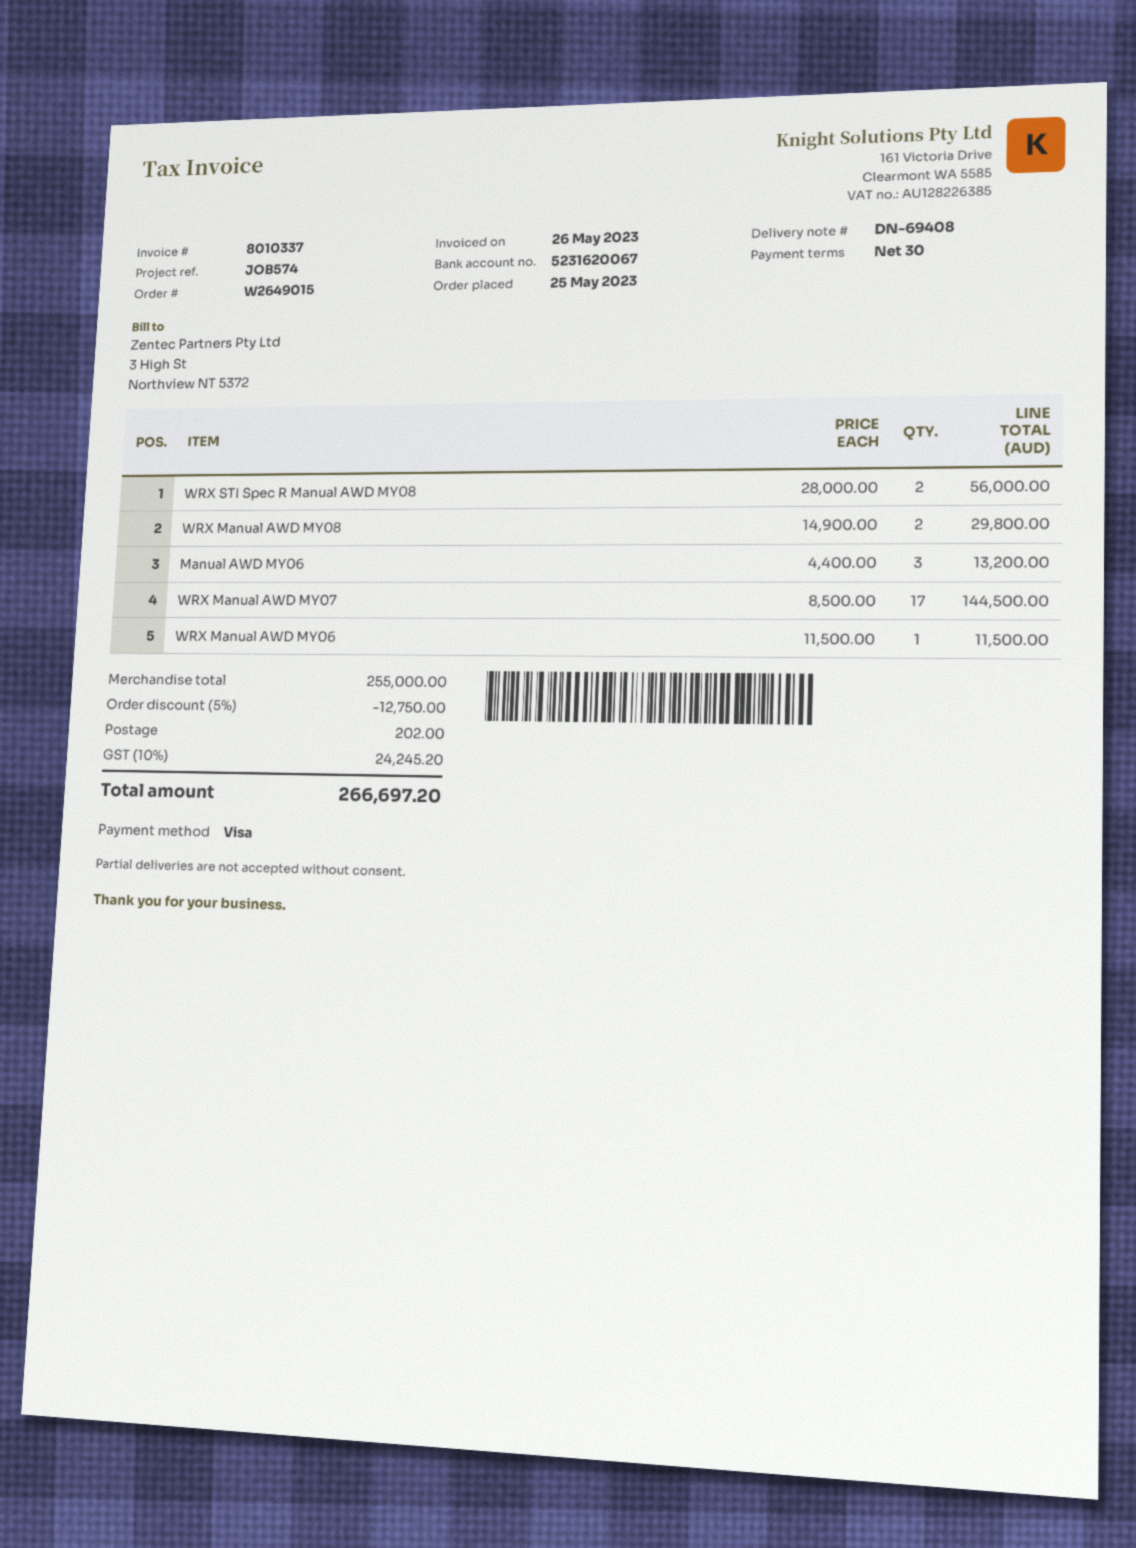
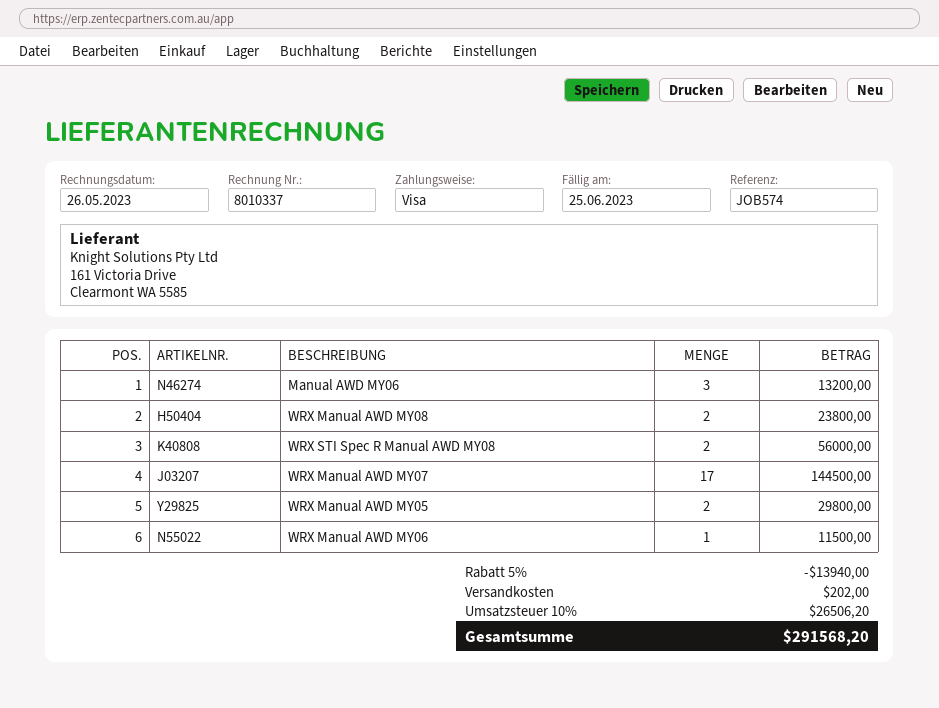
WRX Manual AWD MY08: 2 for 29800.00 -> 2 for 23800.00
WRX Manual AWD MY05: none -> 2 for 29800.00
discount: 5% = 12750.00 -> 5% = 13940.00
tax: 10% = 24245.20 -> 10% = 26506.20
total: 266697.20 -> 291568.20

